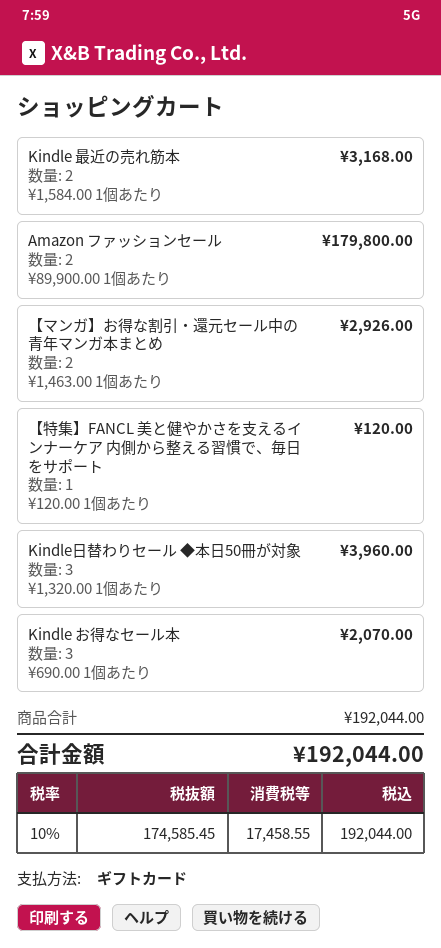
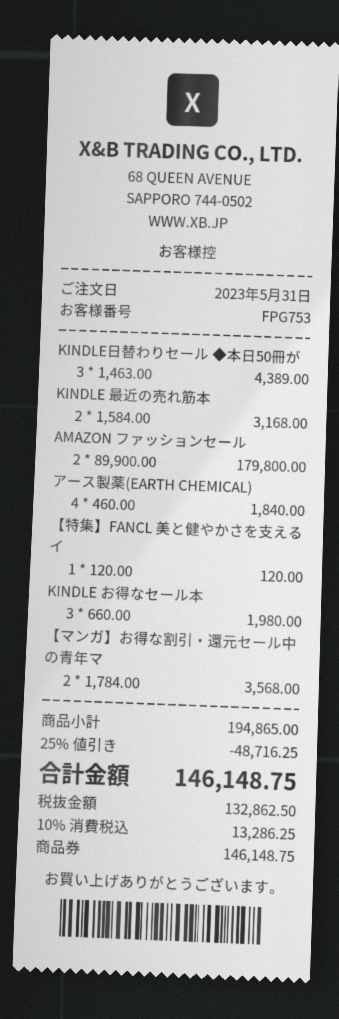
【マンガ】お得な割引・還元セール中の青年マンガ本まとめ: 2 x 1463.00 = 2926.00 -> 2 x 1784.00 = 3568.00
Kindle日替わりセール ◆本日50冊が対象: 3 x 1320.00 = 3960.00 -> 3 x 1463.00 = 4389.00
Kindle お得なセール本: 3 x 690.00 = 2070.00 -> 3 x 660.00 = 1980.00
アース製薬(EARTH CHEMICAL): none -> 4 x 460.00 = 1840.00
subtotal: 192044.00 -> 194865.00
discount: none -> 25% = 48716.25
net: 174585.45 -> 132862.50
tax: 10% = 17458.55 -> 10% = 13286.25
total: 192044.00 -> 146148.75

